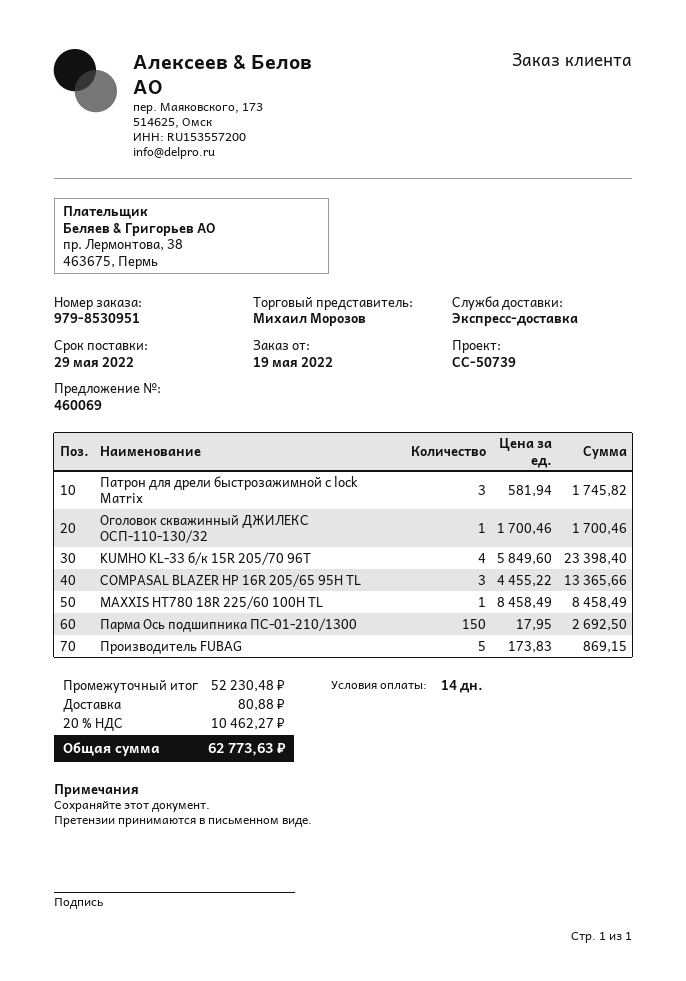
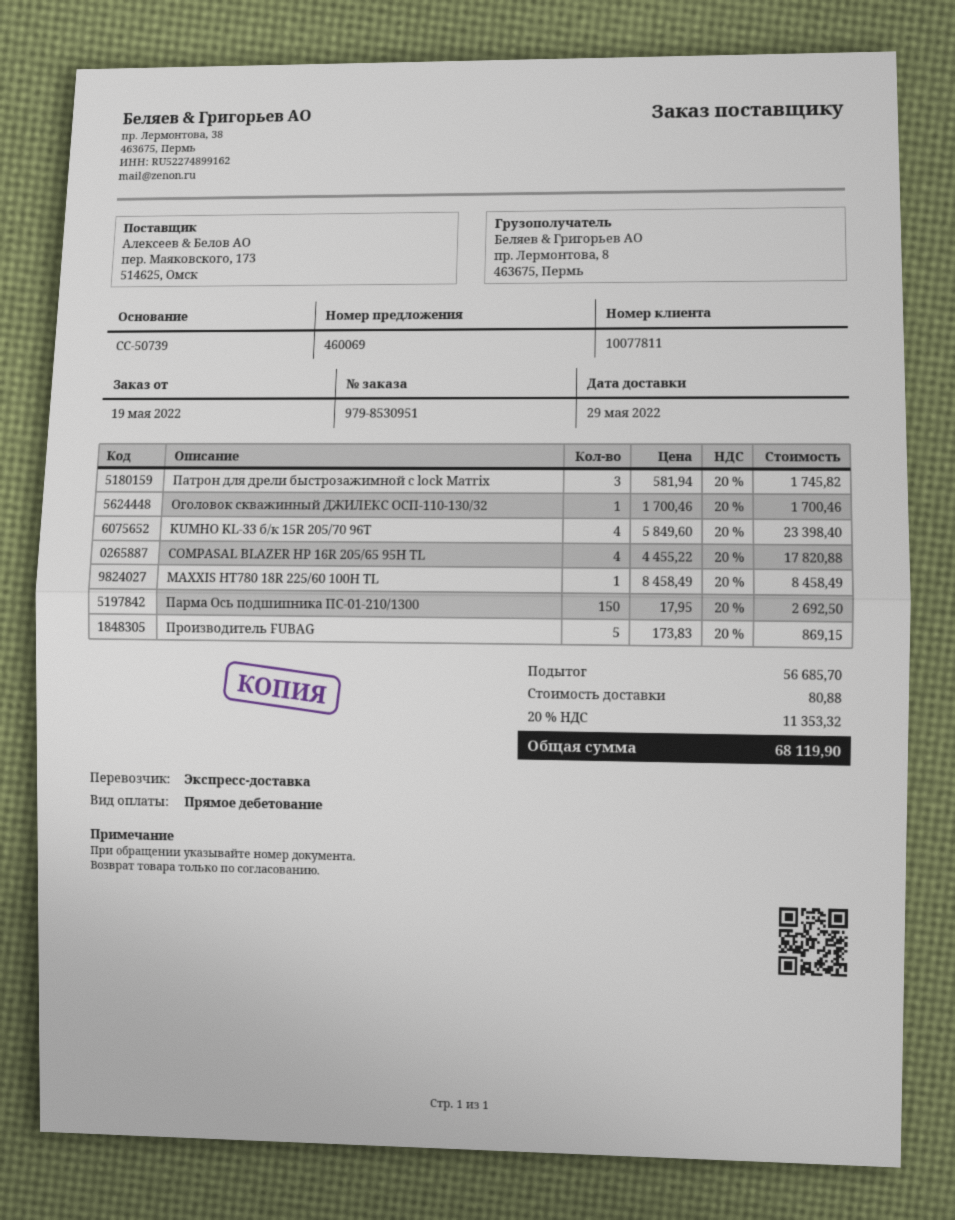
COMPASAL BLAZER HP 16R 205/65 95H TL: 3 x 4455.22 = 13365.66 -> 4 x 4455.22 = 17820.88
subtotal: 52230.48 -> 56685.70
tax: 20% = 10462.27 -> 20% = 11353.32
total: 62773.63 -> 68119.90

